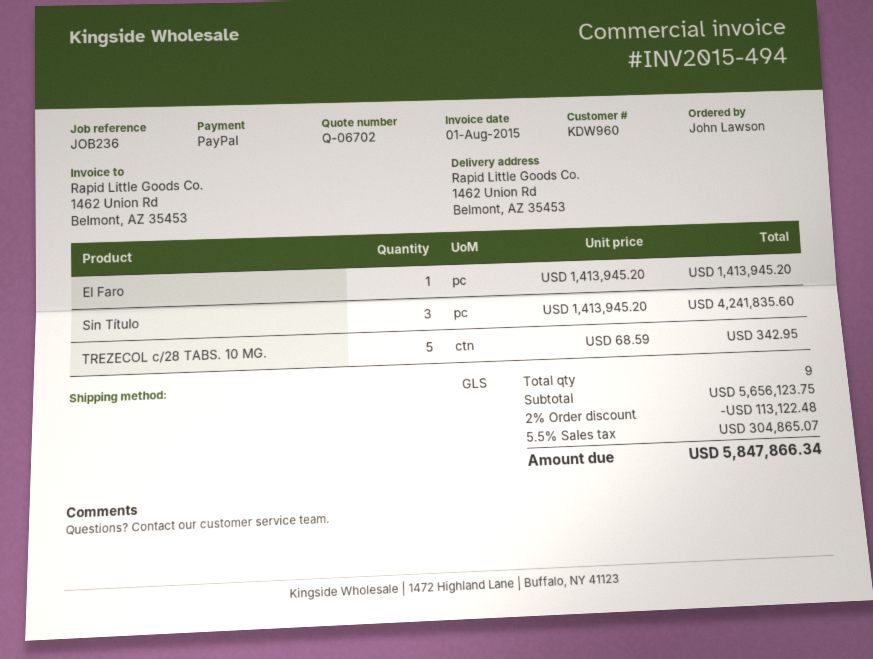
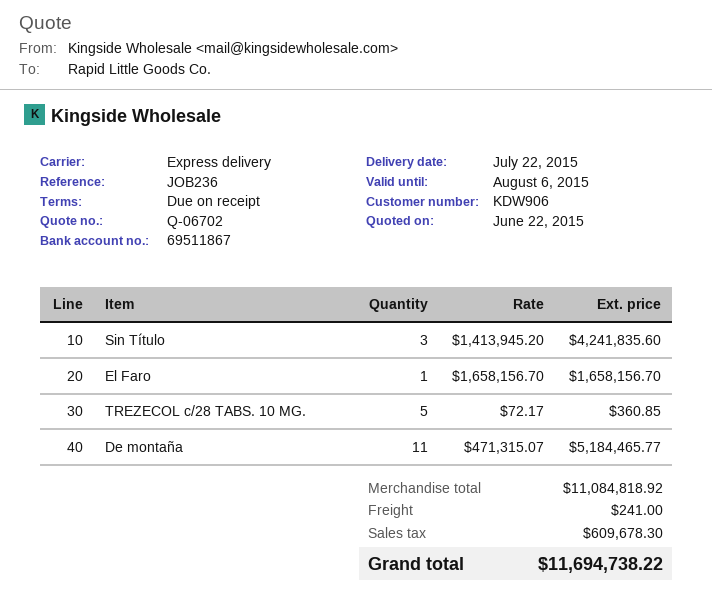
customer number: KDW960 -> KDW906
shipping method: GLS -> express
El Faro: 1 x 1413945.20 = 1413945.20 -> 1 x 1658156.70 = 1658156.70
TREZECOL c/28 TABS. 10 MG.: 5 x 68.59 = 342.95 -> 5 x 72.17 = 360.85
De montaña: none -> 11 x 471315.07 = 5184465.77
subtotal: 5656123.75 -> 11084818.92
discount: 2% = 113122.48 -> none
shipping: none -> 241.00
tax: 304865.07 -> 609678.30
total: 5847866.34 -> 11694738.22

